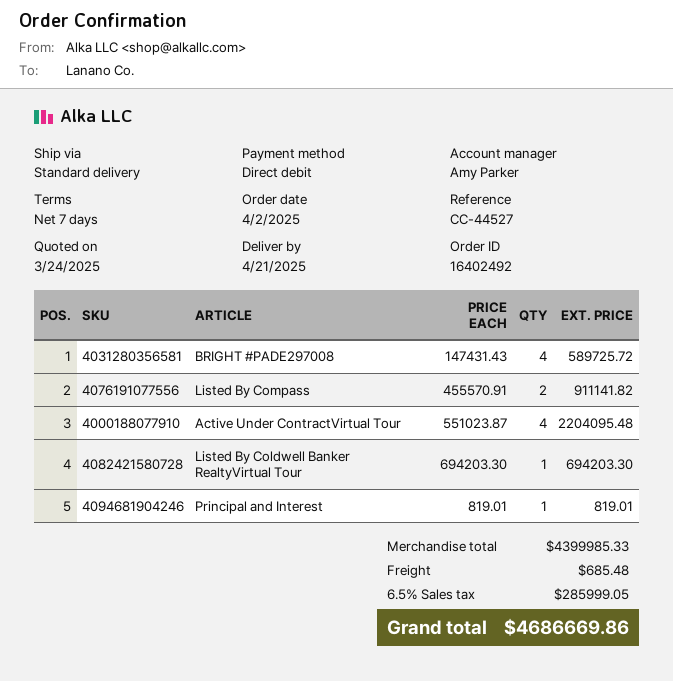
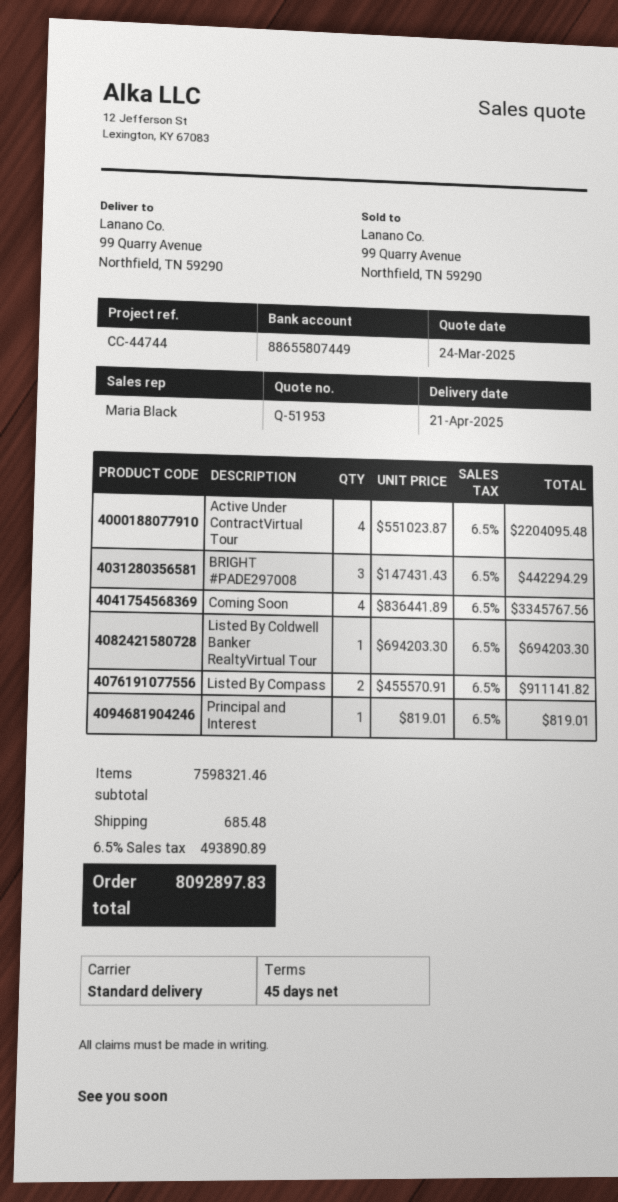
payment terms: 7 days -> 45 days
reference: CC-44527 -> CC-44744
sales rep: Amy Parker -> Maria Black
BRIGHT #PADE297008: 4 x 147431.43 = 589725.72 -> 3 x 147431.43 = 442294.29
Coming Soon: none -> 4 x 836441.89 = 3345767.56
subtotal: 4399985.33 -> 7598321.46
tax: 6.5% = 285999.05 -> 6.5% = 493890.89
total: 4686669.86 -> 8092897.83

